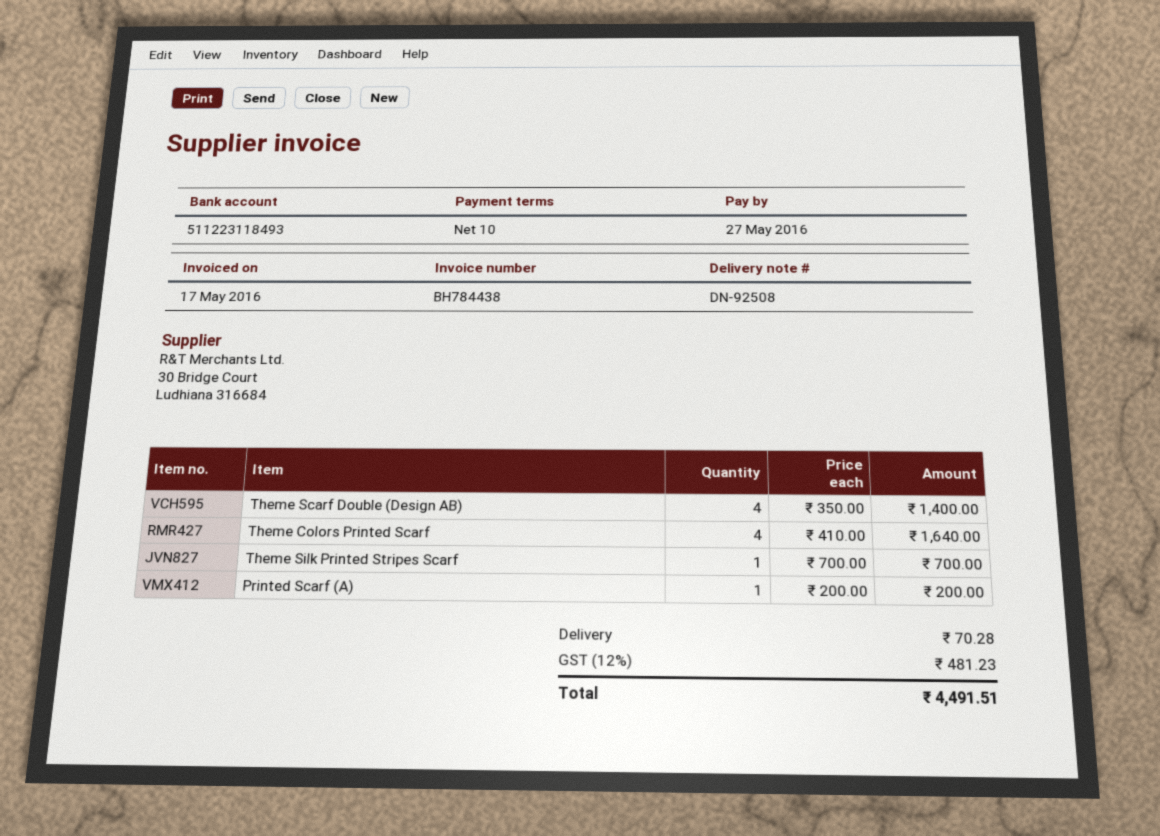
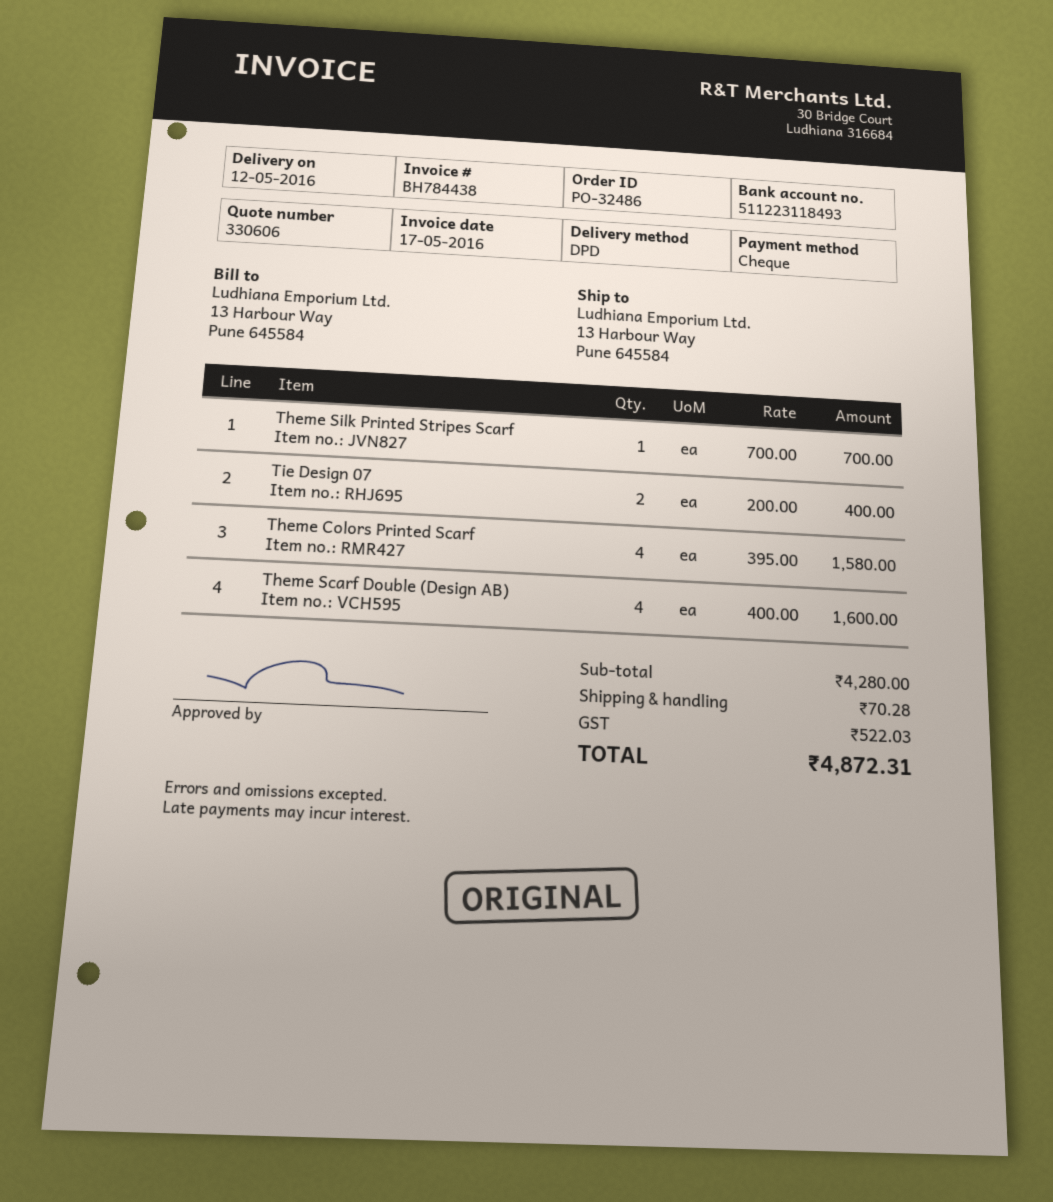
Theme Scarf Double (Design AB): 4 x 350.00 = 1400.00 -> 4 x 400.00 = 1600.00
Theme Colors Printed Scarf: 4 x 410.00 = 1640.00 -> 4 x 395.00 = 1580.00
Printed Scarf (A): 1 x 200.00 = 200.00 -> none
Tie Design 07: none -> 2 x 200.00 = 400.00
tax: 481.23 -> 522.03
total: 4491.51 -> 4872.31

